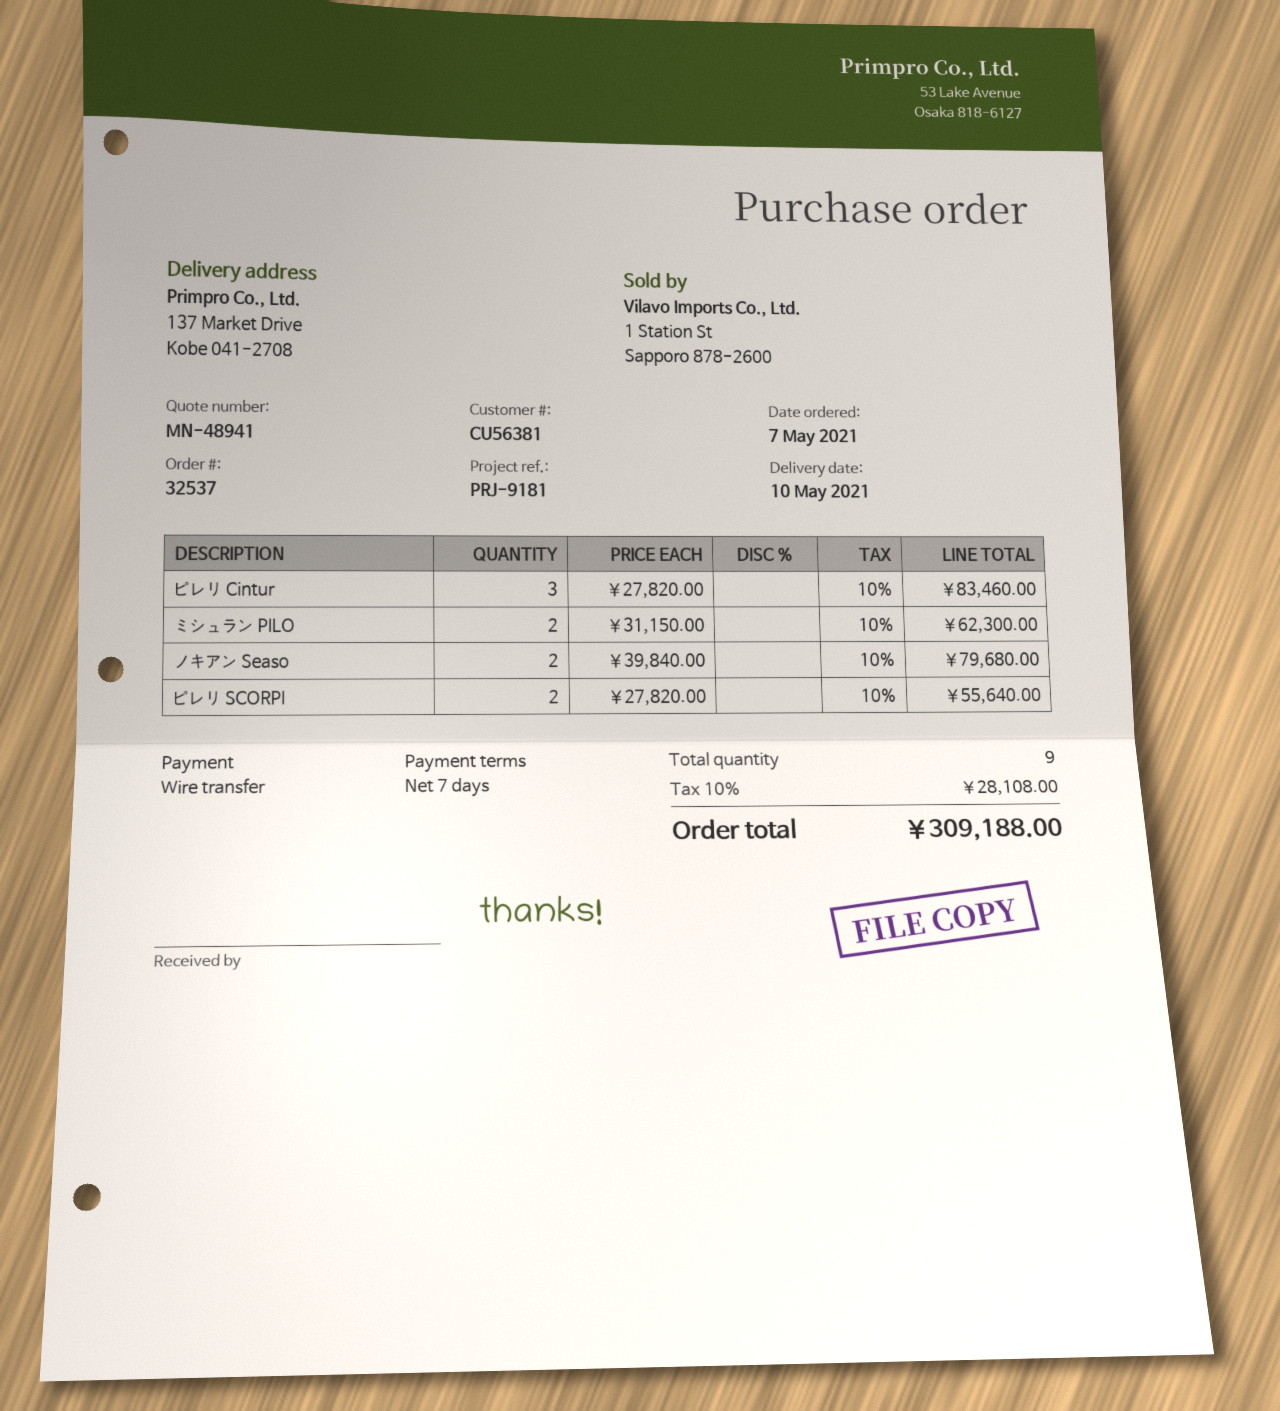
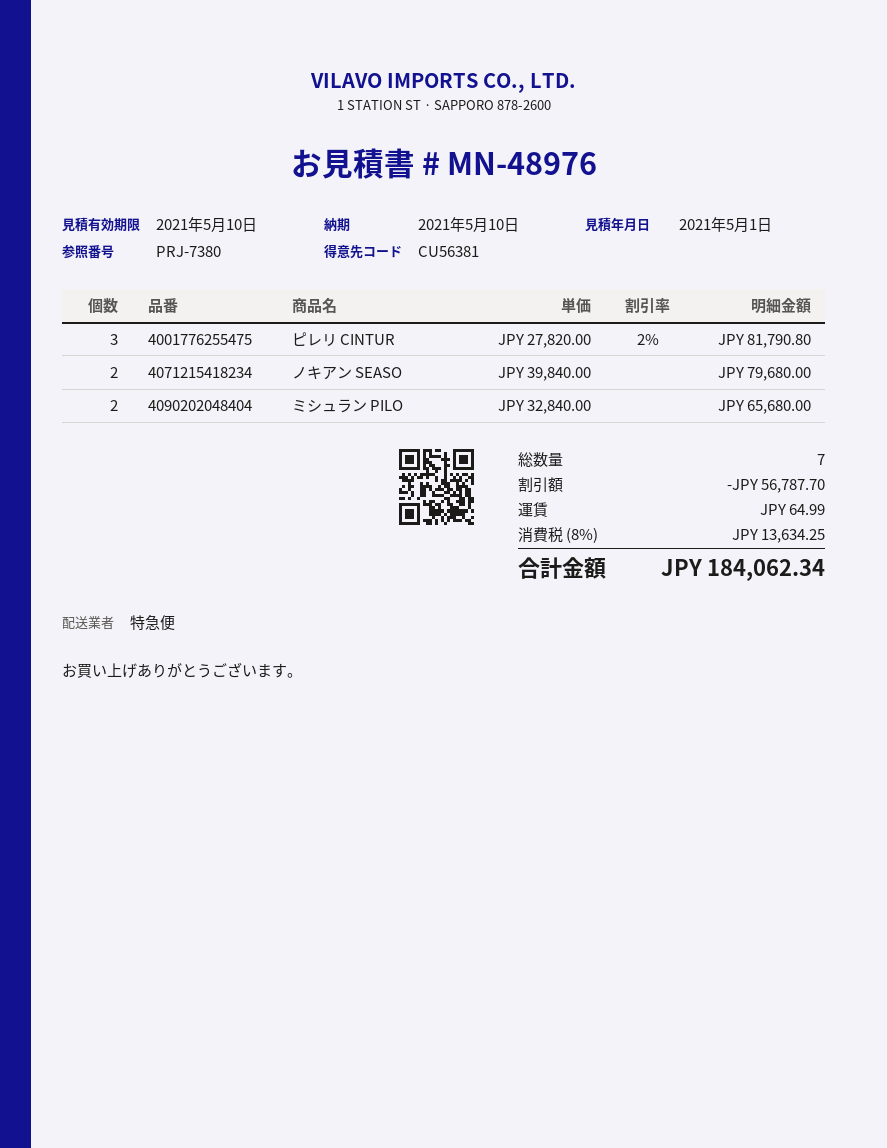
quote number: MN-48941 -> MN-48976
reference: PRJ-9181 -> PRJ-7380
ピレリ Cintur: 3 x 27820.00 = 83460.00 -> 3 x 27820.00 - 2% = 81790.80
ミシュラン PILO: 2 x 31150.00 = 62300.00 -> 2 x 32840.00 = 65680.00
ピレリ SCORPI: 2 x 27820.00 = 55640.00 -> none
total quantity: 9 -> 7
discount: none -> 56787.70
shipping: none -> 64.99
tax: 10% = 28108.00 -> 8% = 13634.25
total: 309188.00 -> 184062.34

